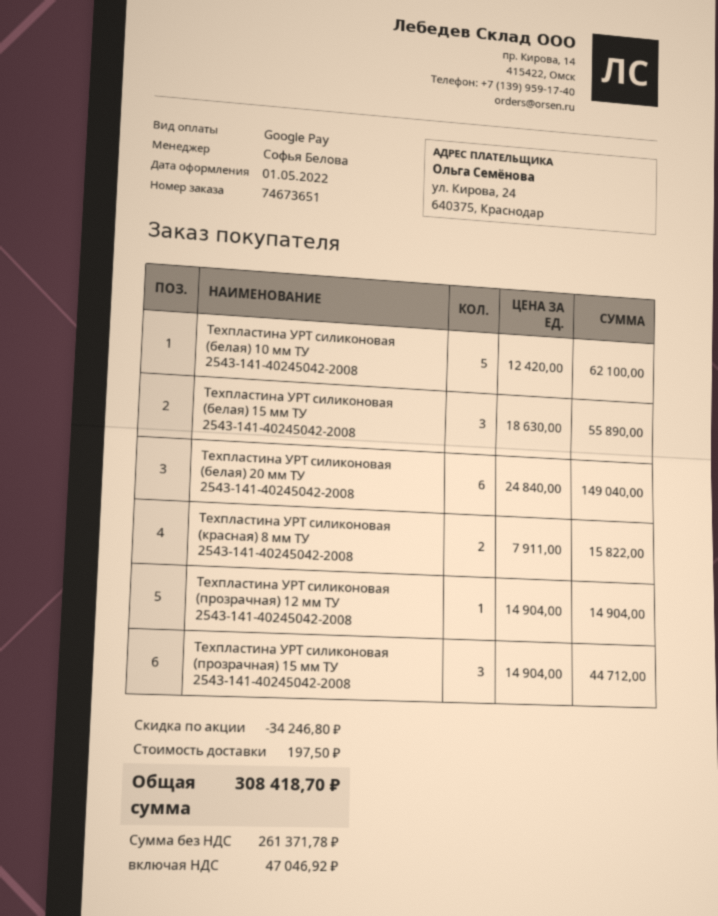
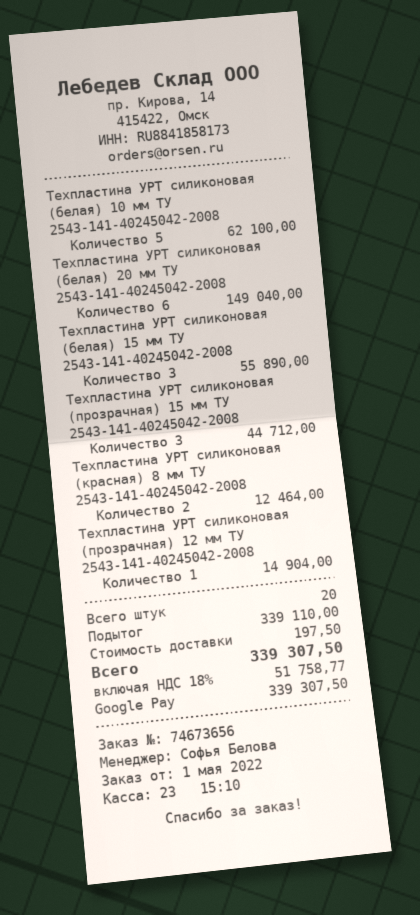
order number: 74673651 -> 74673656
Техпластина УРТ силиконовая (красная) 8 мм ТУ 2543-141-40245042-2008: 2 for 15822.00 -> 2 for 12464.00
discount: 34246.80 -> none
tax: 47046.92 -> 51758.77
total: 308418.70 -> 339307.50

